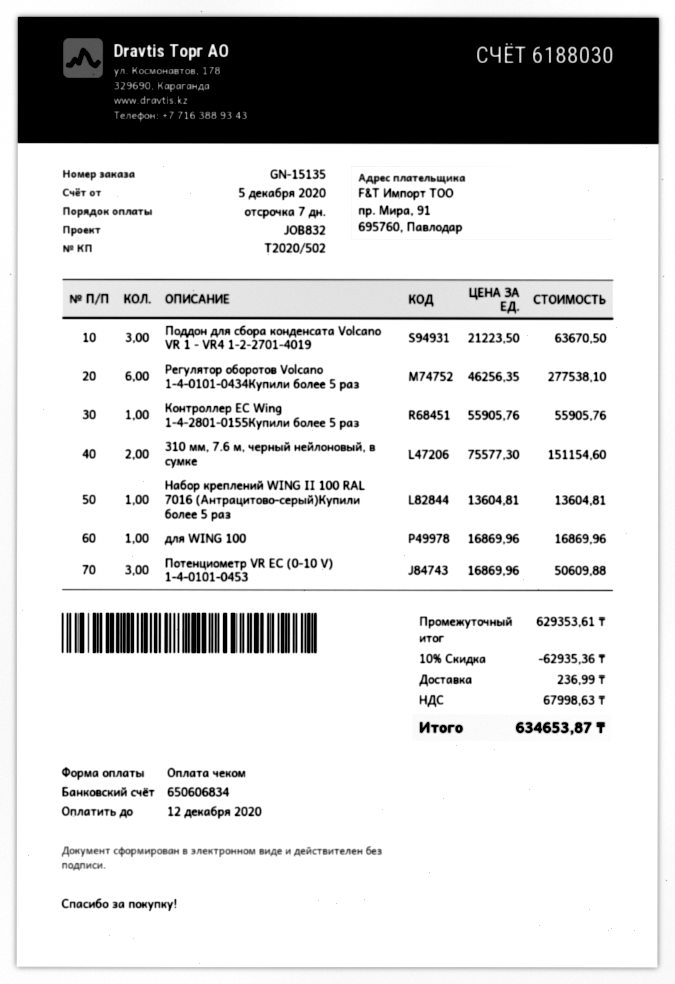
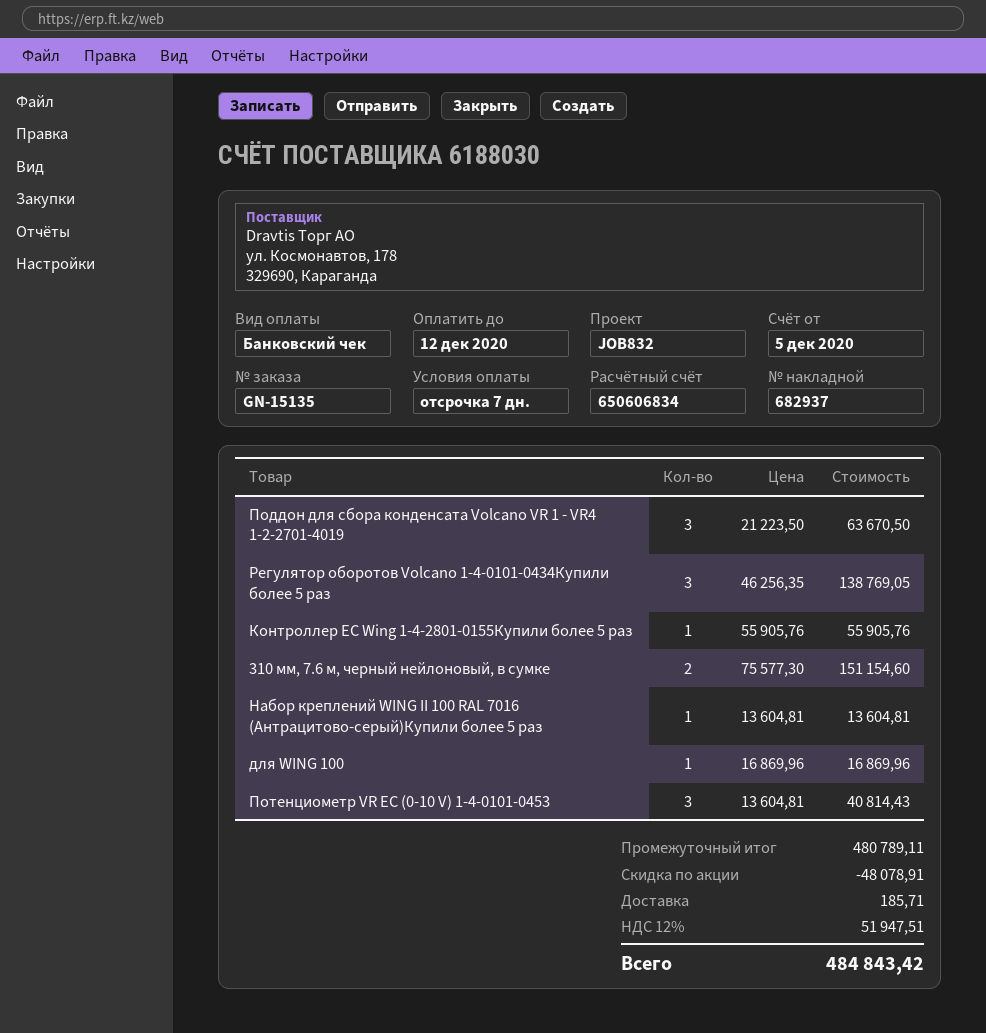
Регулятор оборотов Volcano 1-4-0101-0434Купили более 5 раз: 6 x 46256.35 = 277538.10 -> 3 x 46256.35 = 138769.05
Потенциометр VR EC (0-10 V) 1-4-0101-0453: 3 x 16869.96 = 50609.88 -> 3 x 13604.81 = 40814.43
subtotal: 629353.61 -> 480789.11
discount: 62935.36 -> 48078.91
shipping: 236.99 -> 185.71
tax: 67998.63 -> 51947.51
total: 634653.87 -> 484843.42

